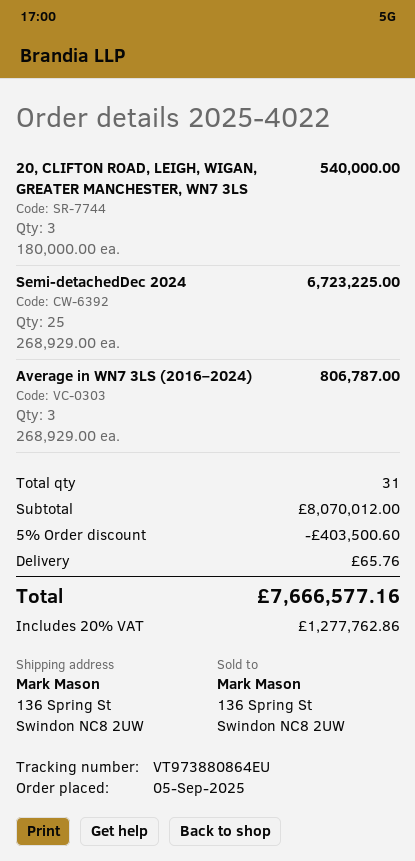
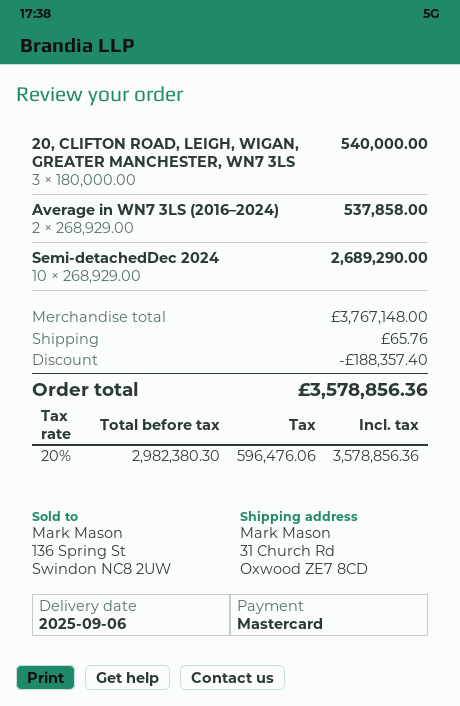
ship to: 136 Spring St, Swindon NC8 2UW -> 31 Church Rd, Oxwood ZE7 8CD
Semi-detachedDec 2024: 25 x 268929.00 = 6723225.00 -> 10 x 268929.00 = 2689290.00
Average in WN7 3LS (2016–2024): 3 x 268929.00 = 806787.00 -> 2 x 268929.00 = 537858.00
subtotal: 8070012.00 -> 3767148.00
discount: 403500.60 -> 188357.40
tax: 20% = 1277762.86 -> 20% = 596476.06
total: 7666577.16 -> 3578856.36

